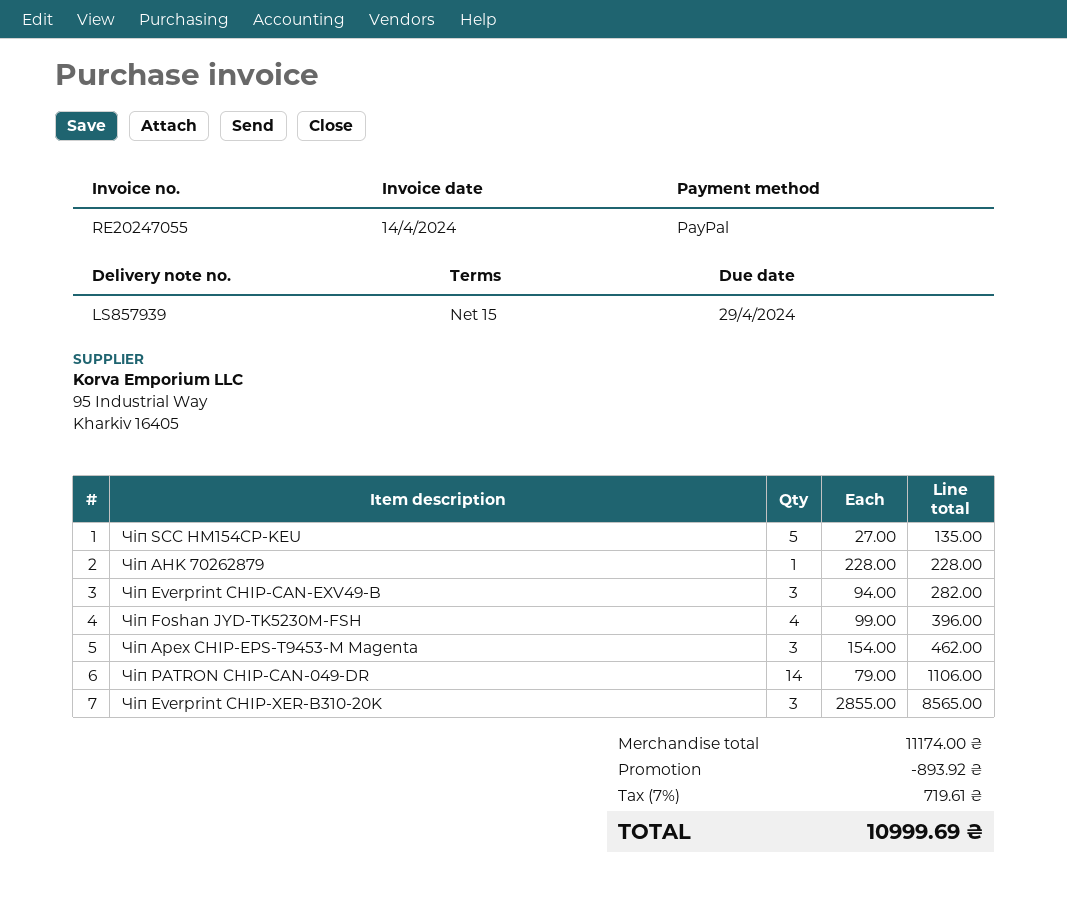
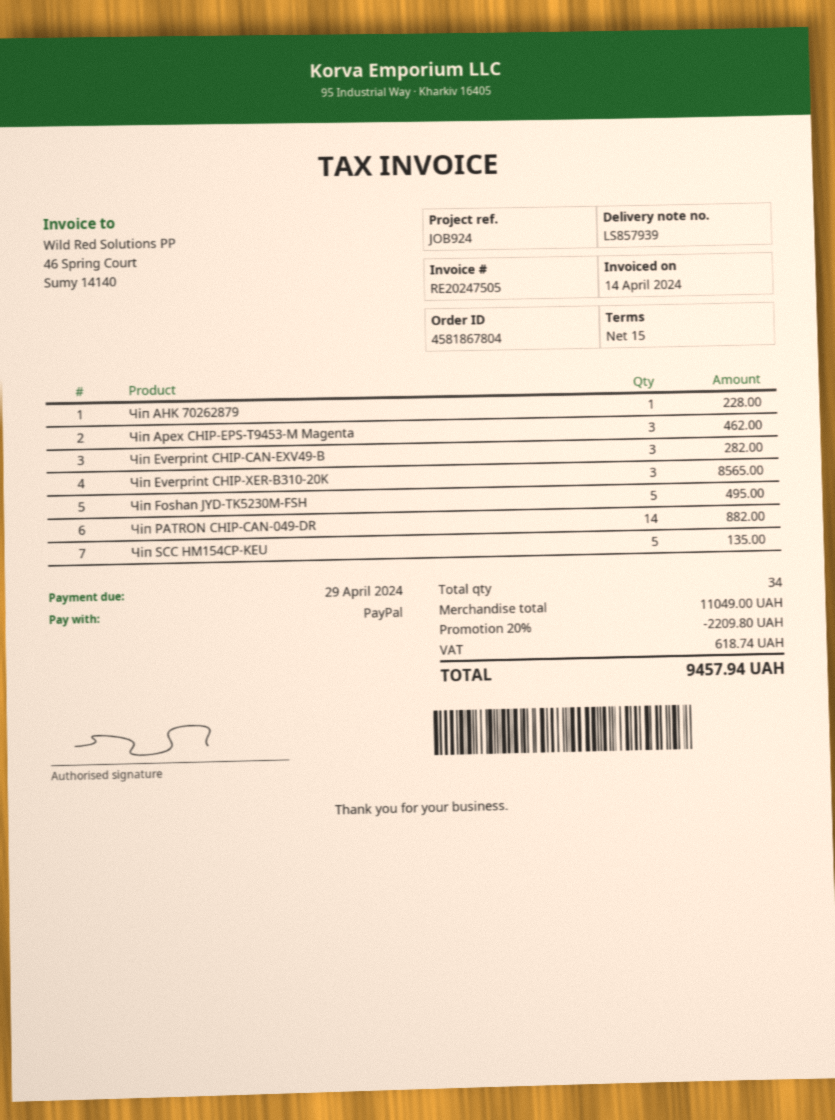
invoice number: RE20247055 -> RE20247505
Чіп Foshan JYD-TK5230M-FSH: 4 for 396.00 -> 5 for 495.00
Чіп PATRON CHIP-CAN-049-DR: 14 for 1106.00 -> 14 for 882.00
subtotal: 11174.00 -> 11049.00
discount: 893.92 -> 2209.80
tax: 719.61 -> 618.74
total: 10999.69 -> 9457.94

